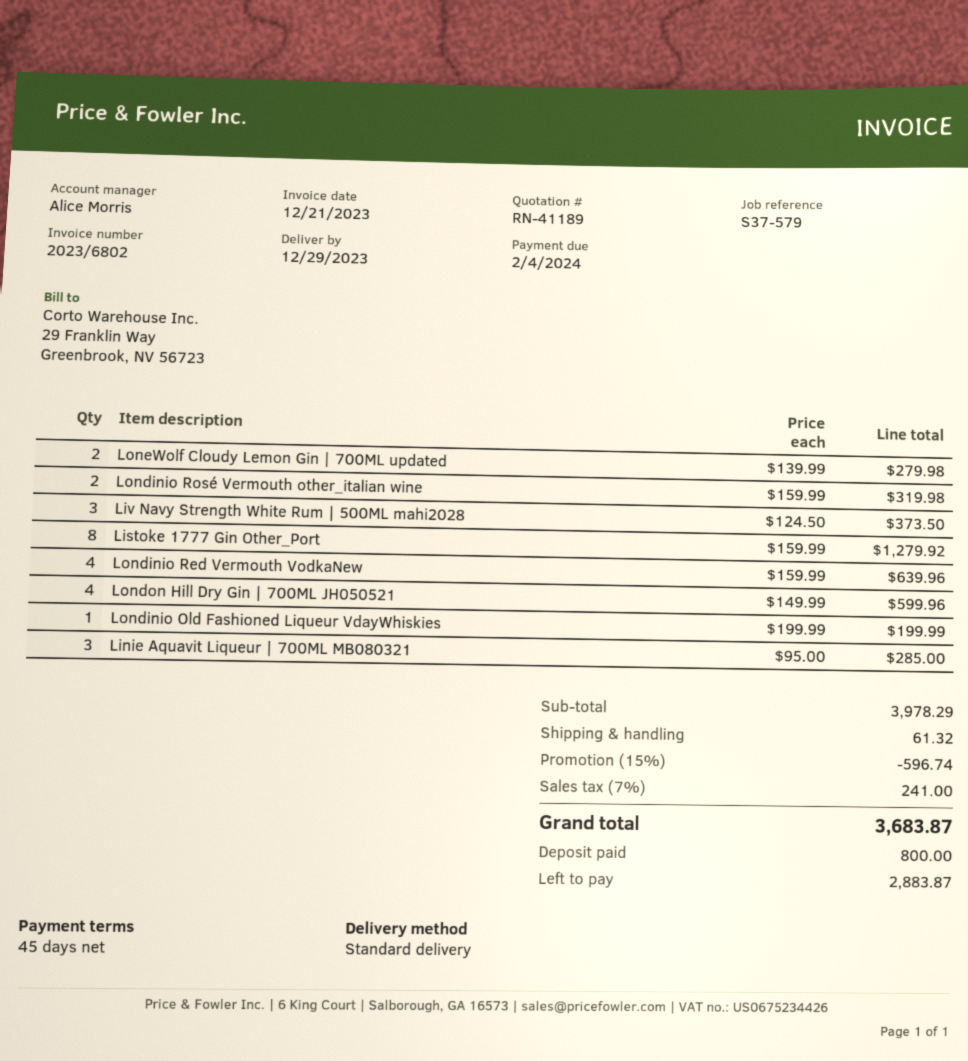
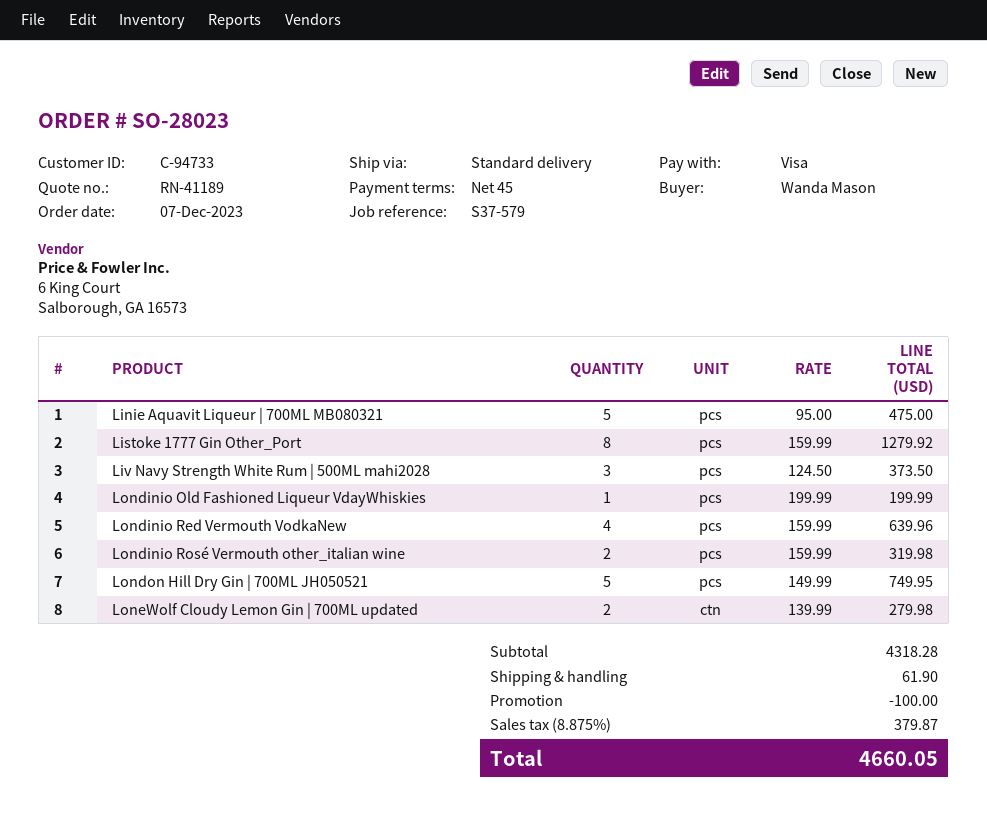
London Hill Dry Gin | 700ML JH050521: 4 x 149.99 = 599.96 -> 5 x 149.99 = 749.95
Linie Aquavit Liqueur | 700ML MB080321: 3 x 95.00 = 285.00 -> 5 x 95.00 = 475.00
subtotal: 3978.29 -> 4318.28
discount: 596.74 -> 100.00
shipping: 61.32 -> 61.90
tax: 7% = 241.00 -> 8.875% = 379.87
total: 3683.87 -> 4660.05

